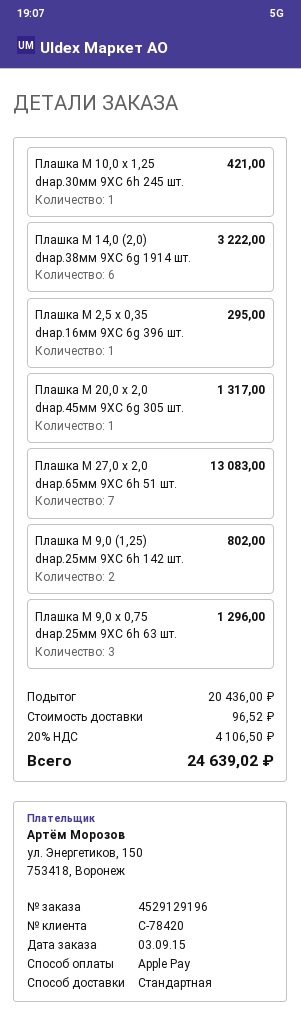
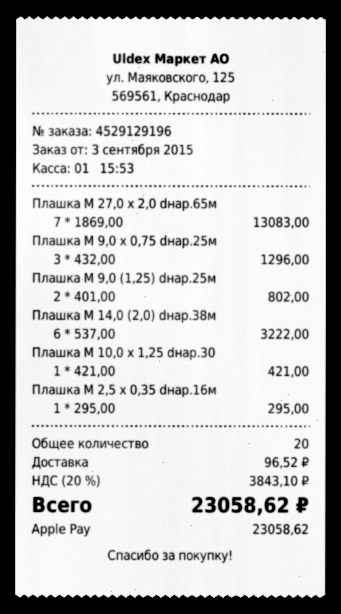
Плашка М 20,0 х 2,0 dнар.45мм 9ХС 6g 305 шт.: 1 for 1317.00 -> none
tax: 20% = 4106.50 -> 20% = 3843.10
total: 24639.02 -> 23058.62

